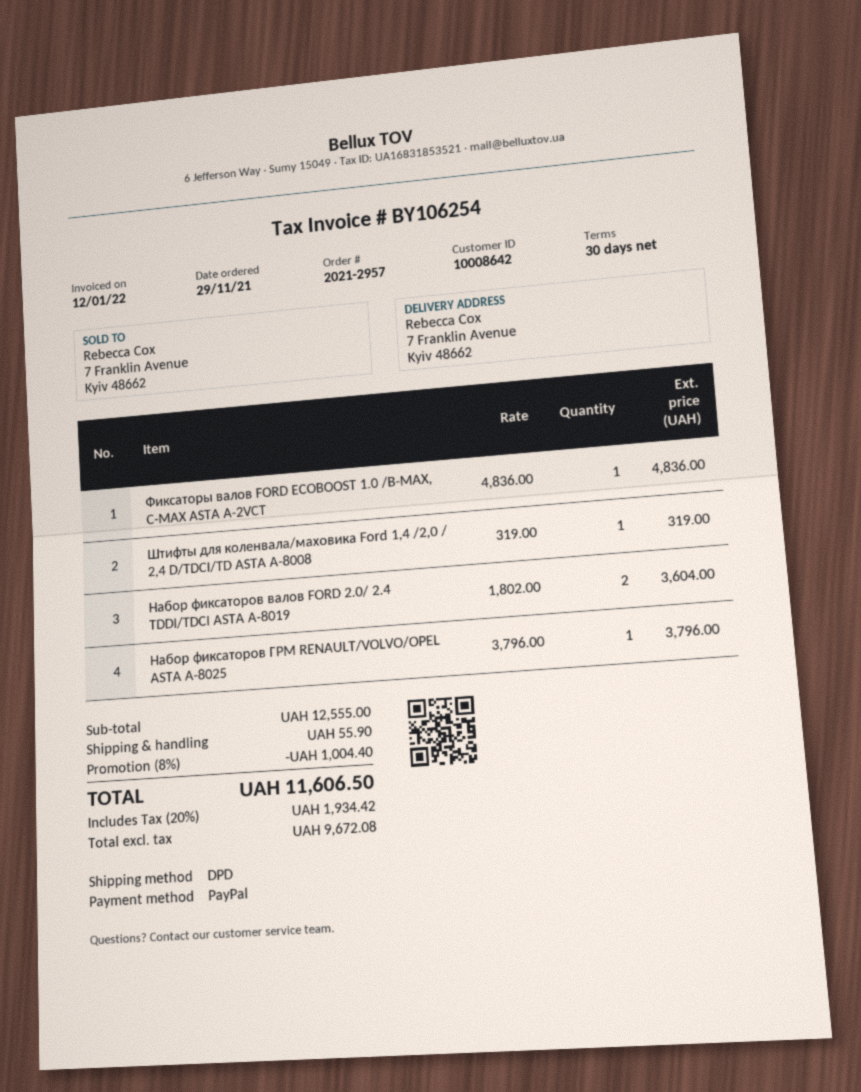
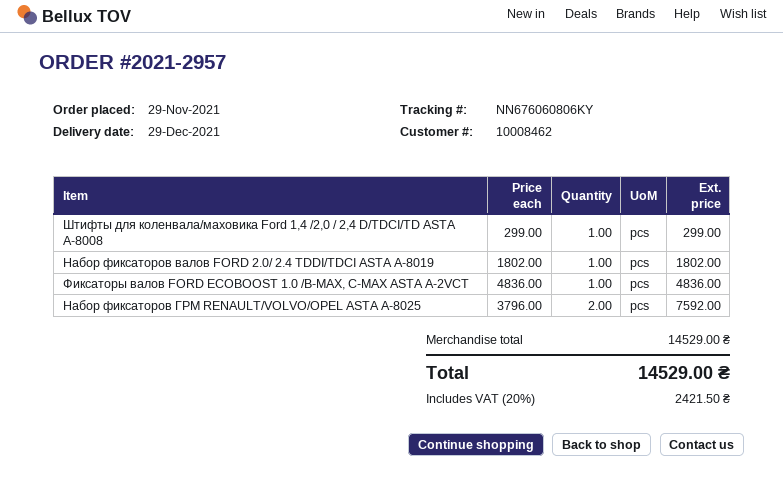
customer number: 10008642 -> 10008462
Штифты для коленвала/маховика Ford 1,4 /2,0 / 2,4 D/TDCI/TD ASTA A-8008: 1 x 319.00 = 319.00 -> 1 x 299.00 = 299.00
Набор фиксаторов валов FORD 2.0/ 2.4 TDDI/TDCI ASTA A-8019: 2 x 1802.00 = 3604.00 -> 1 x 1802.00 = 1802.00
Набор фиксаторов ГРМ RENAULT/VOLVO/OPEL ASTA A-8025: 1 x 3796.00 = 3796.00 -> 2 x 3796.00 = 7592.00
subtotal: 12555.00 -> 14529.00
discount: 8% = 1004.40 -> none
shipping: 55.90 -> none
tax: 20% = 1934.42 -> 20% = 2421.50
total: 11606.50 -> 14529.00

